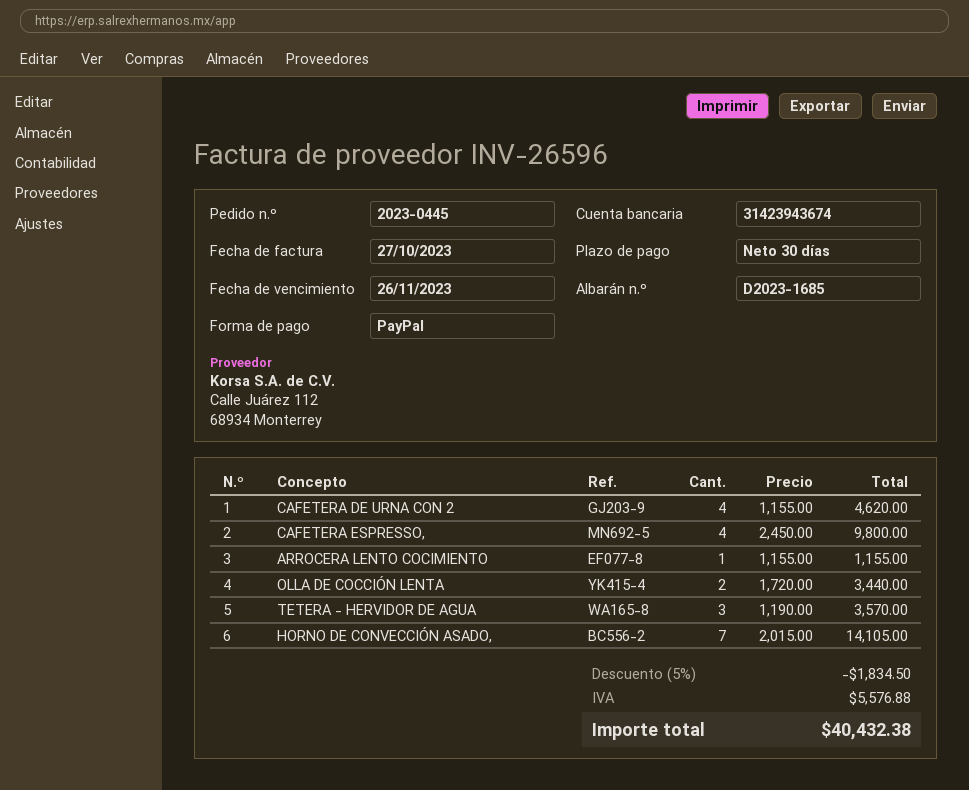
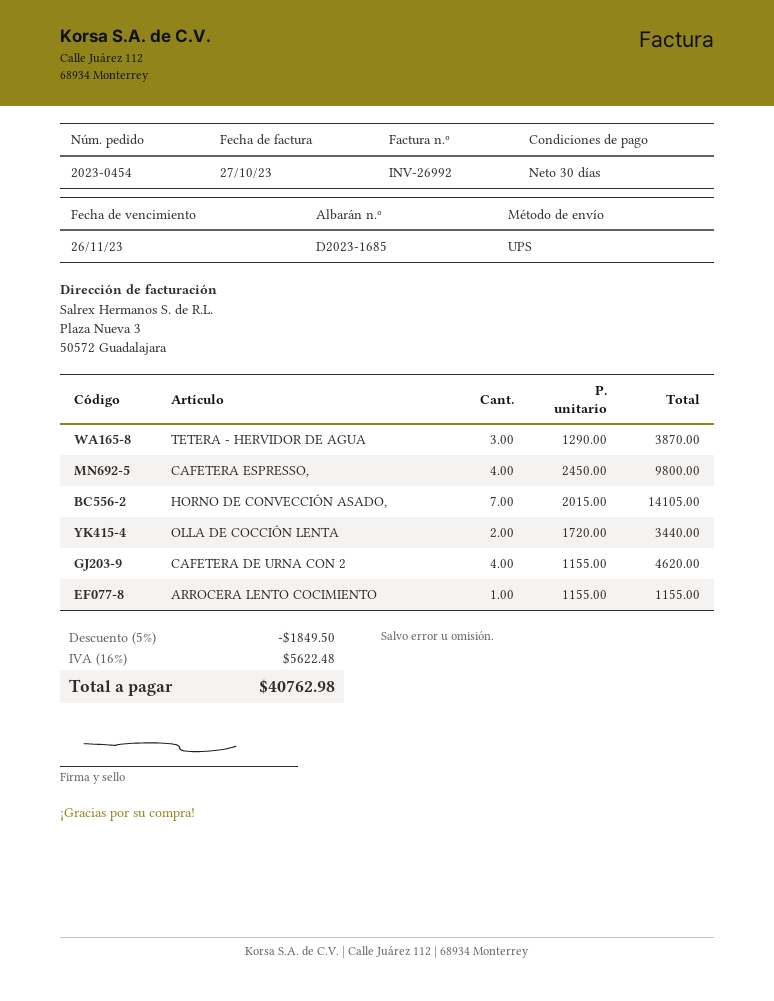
order number: 2023-0445 -> 2023-0454
invoice number: INV-26596 -> INV-26992
TETERA - HERVIDOR DE AGUA: 3 x 1190.00 = 3570.00 -> 3 x 1290.00 = 3870.00
discount: 5% = 1834.50 -> 5% = 1849.50
tax: 5576.88 -> 5622.48
total: 40432.38 -> 40762.98

